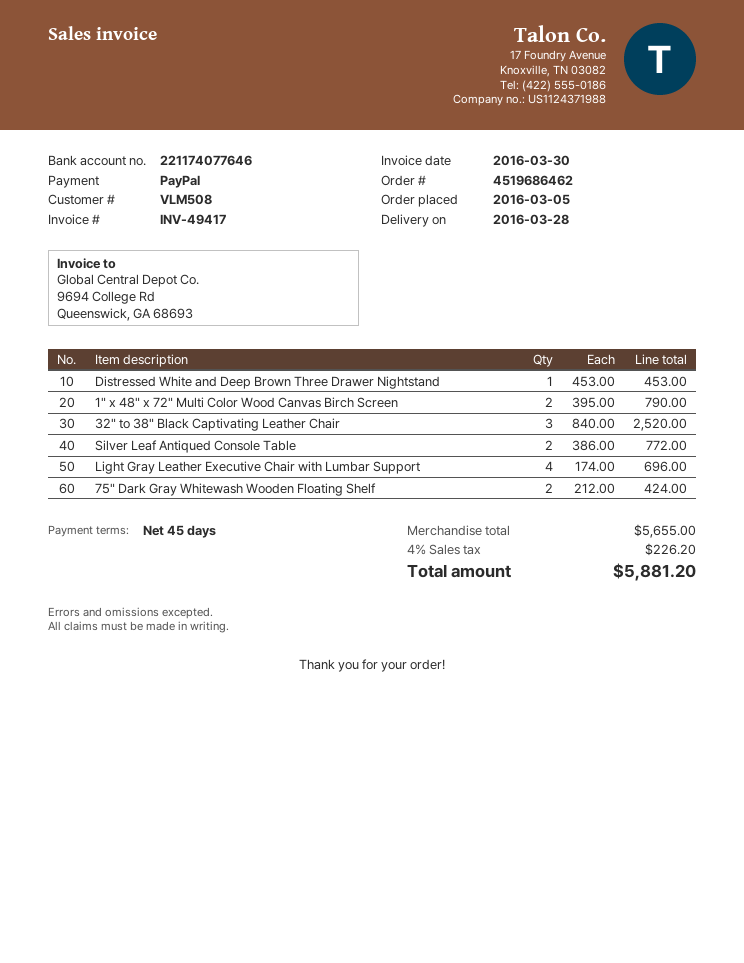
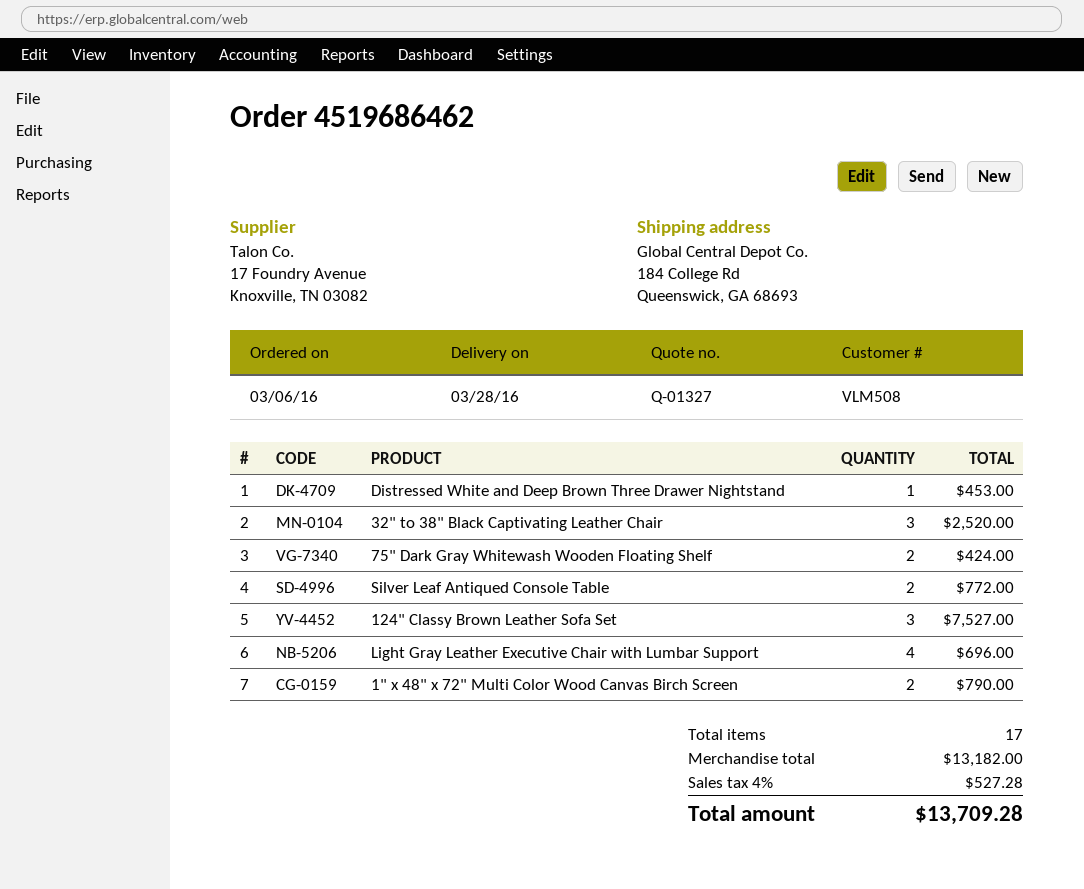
order date: 2016-03-05 -> 2016-03-06
124" Classy Brown Leather Sofa Set: none -> 3 for 7527.00
subtotal: 5655.00 -> 13182.00
tax: 4% = 226.20 -> 4% = 527.28
total: 5881.20 -> 13709.28

